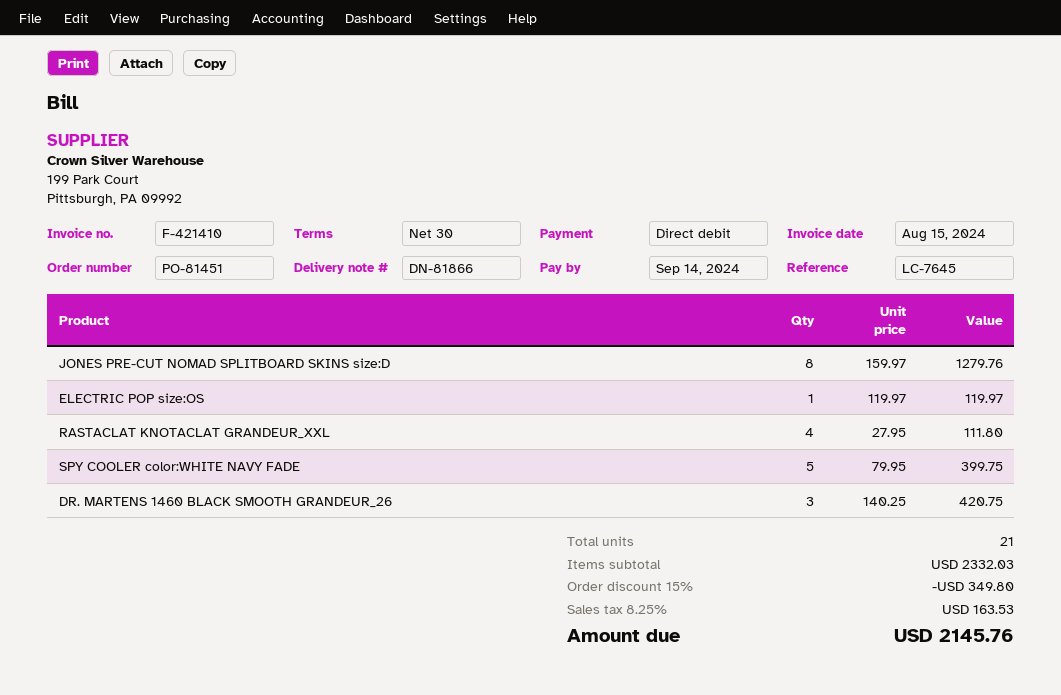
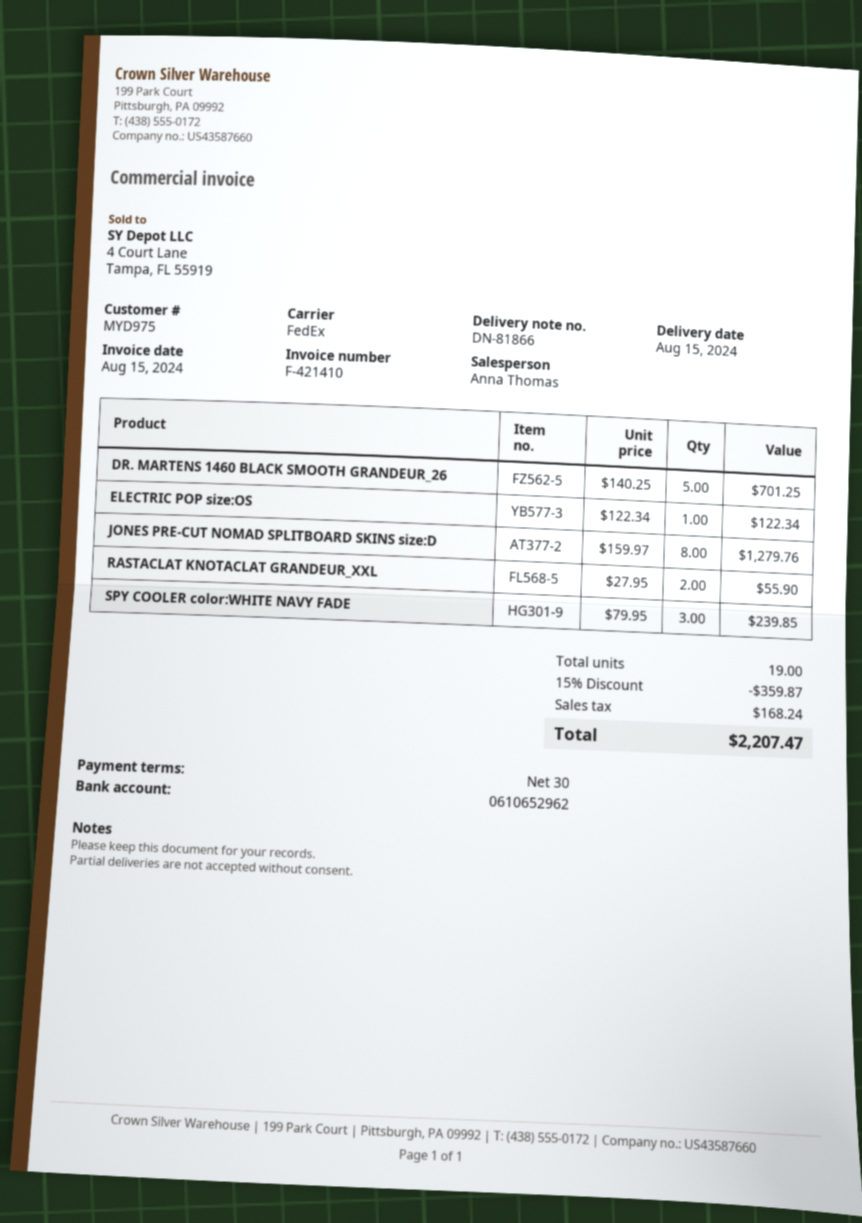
ELECTRIC POP size:OS: 1 x 119.97 = 119.97 -> 1 x 122.34 = 122.34
RASTACLAT KNOTACLAT GRANDEUR_XXL: 4 x 27.95 = 111.80 -> 2 x 27.95 = 55.90
SPY COOLER color:WHITE NAVY FADE: 5 x 79.95 = 399.75 -> 3 x 79.95 = 239.85
DR. MARTENS 1460 BLACK SMOOTH GRANDEUR_26: 3 x 140.25 = 420.75 -> 5 x 140.25 = 701.25
total quantity: 21 -> 19
discount: 15% = 349.80 -> 15% = 359.87
tax: 163.53 -> 168.24
total: 2145.76 -> 2207.47

